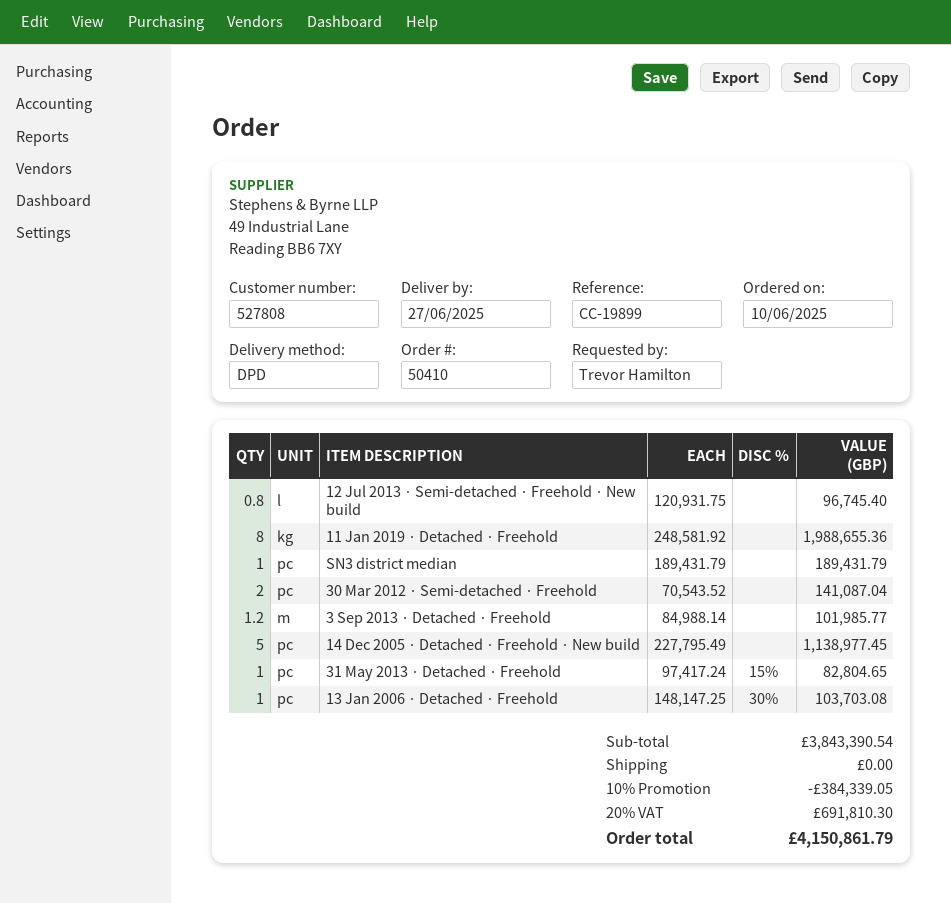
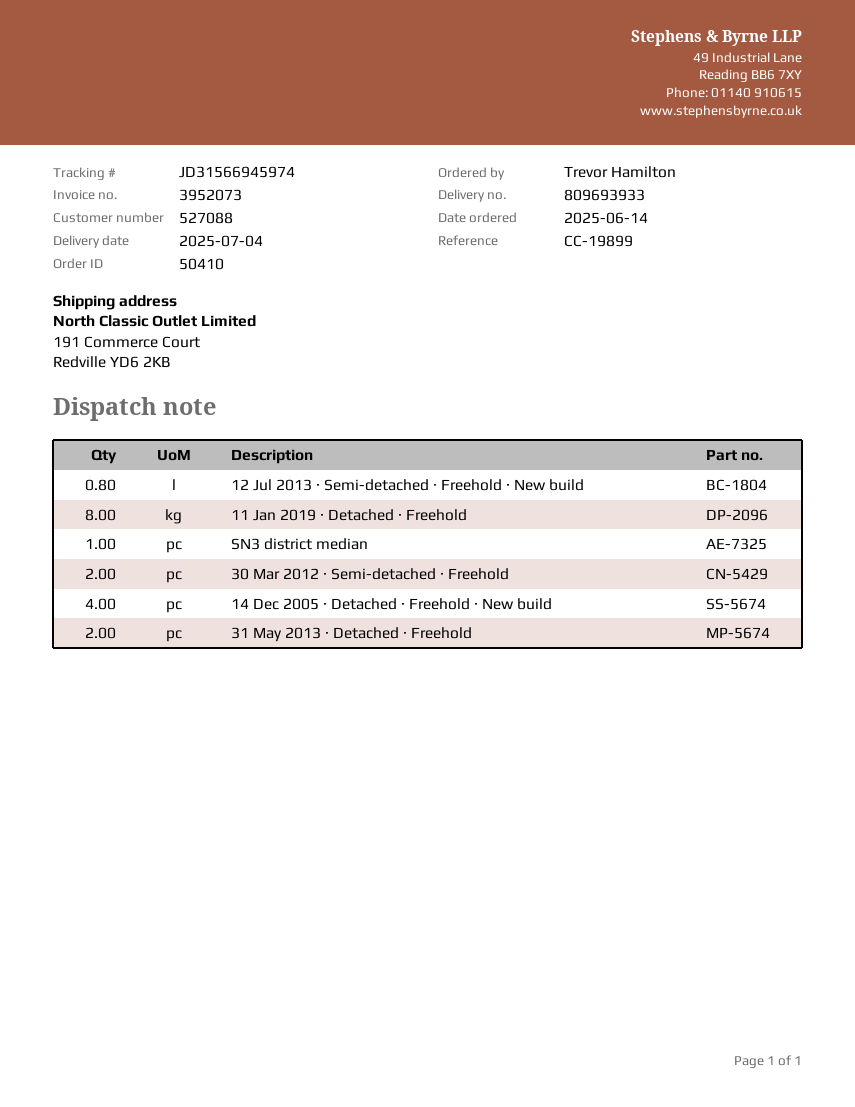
order date: 2025-06-10 -> 2025-06-14
delivery date: 2025-06-27 -> 2025-07-04
customer number: 527808 -> 527088
3 Sep 2013 · Detached · Freehold: 1.2 -> none
14 Dec 2005 · Detached · Freehold · New build: 5 -> 4
31 May 2013 · Detached · Freehold: 1 -> 2
13 Jan 2006 · Detached · Freehold: 1 -> none

